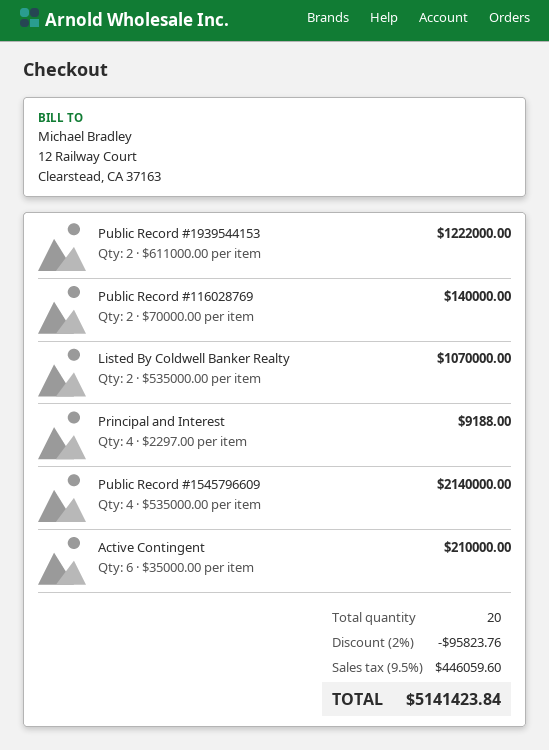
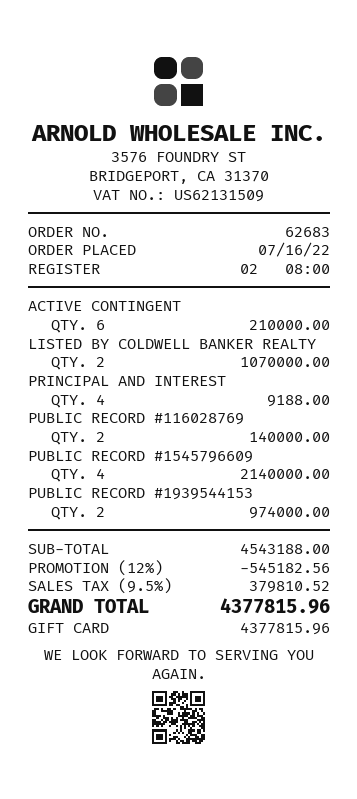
Public Record #1939544153: 2 for 1222000.00 -> 2 for 974000.00
discount: 2% = 95823.76 -> 12% = 545182.56
tax: 9.5% = 446059.60 -> 9.5% = 379810.52
total: 5141423.84 -> 4377815.96

